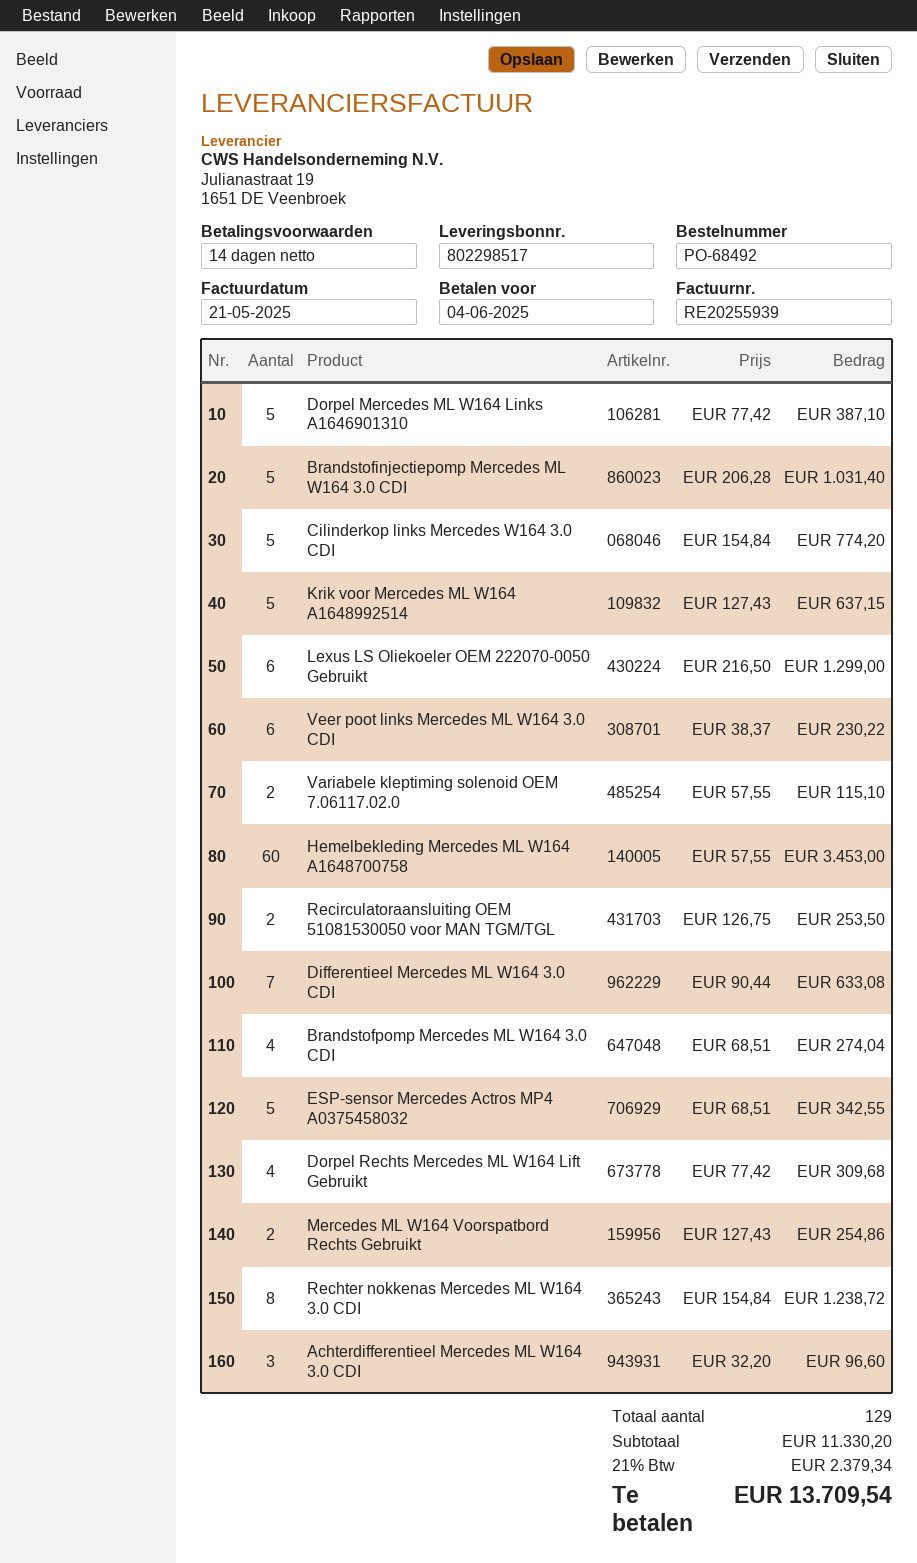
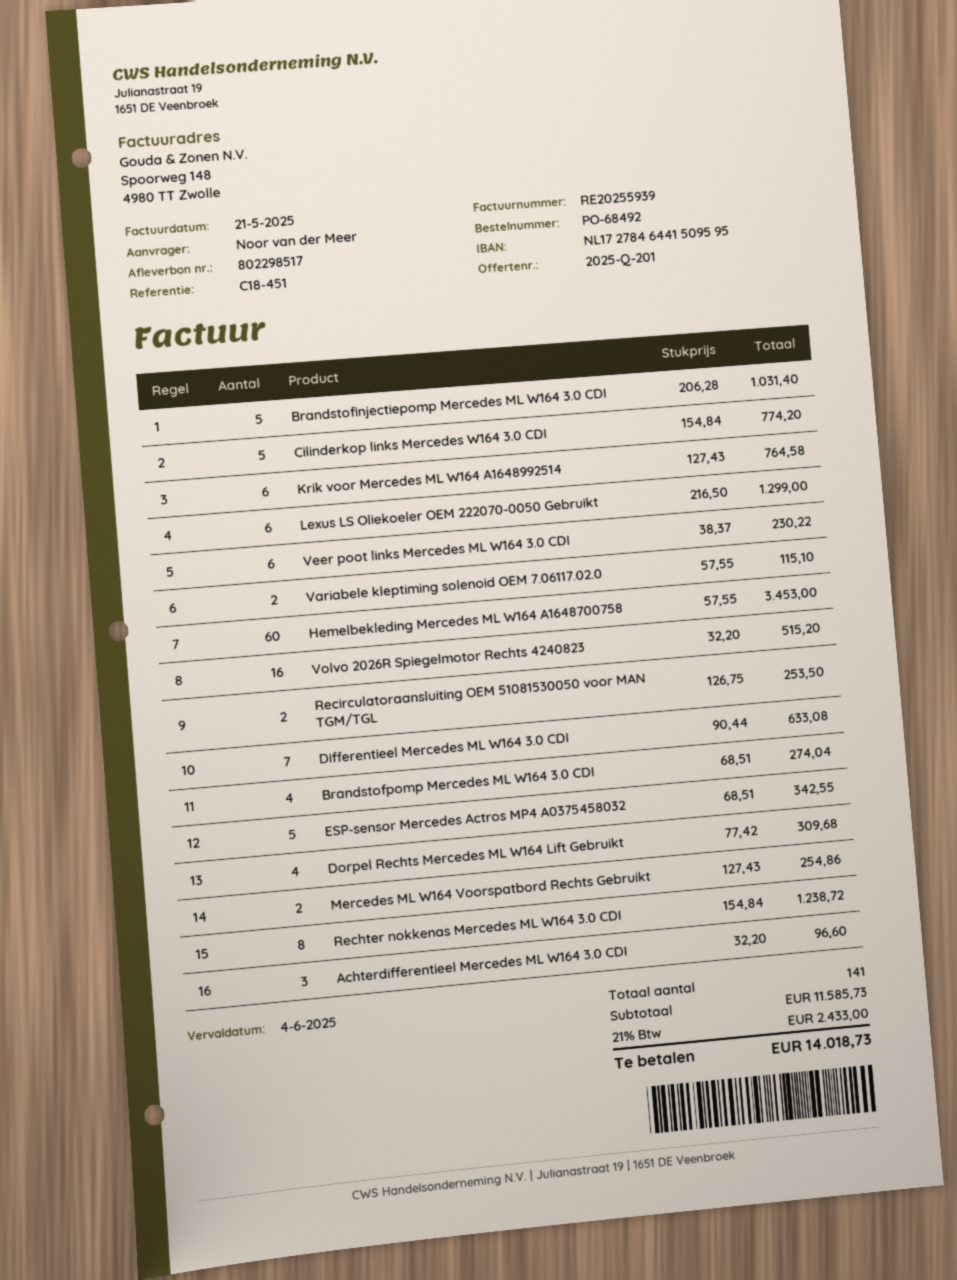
Dorpel Mercedes ML W164 Links A1646901310: 5 x 77.42 = 387.10 -> none
Krik voor Mercedes ML W164 A1648992514: 5 x 127.43 = 637.15 -> 6 x 127.43 = 764.58
Volvo 2026R Spiegelmotor Rechts 4240823: none -> 16 x 32.20 = 515.20
total quantity: 129 -> 141
subtotal: 11330.20 -> 11585.73
tax: 21% = 2379.34 -> 21% = 2433.00
total: 13709.54 -> 14018.73

